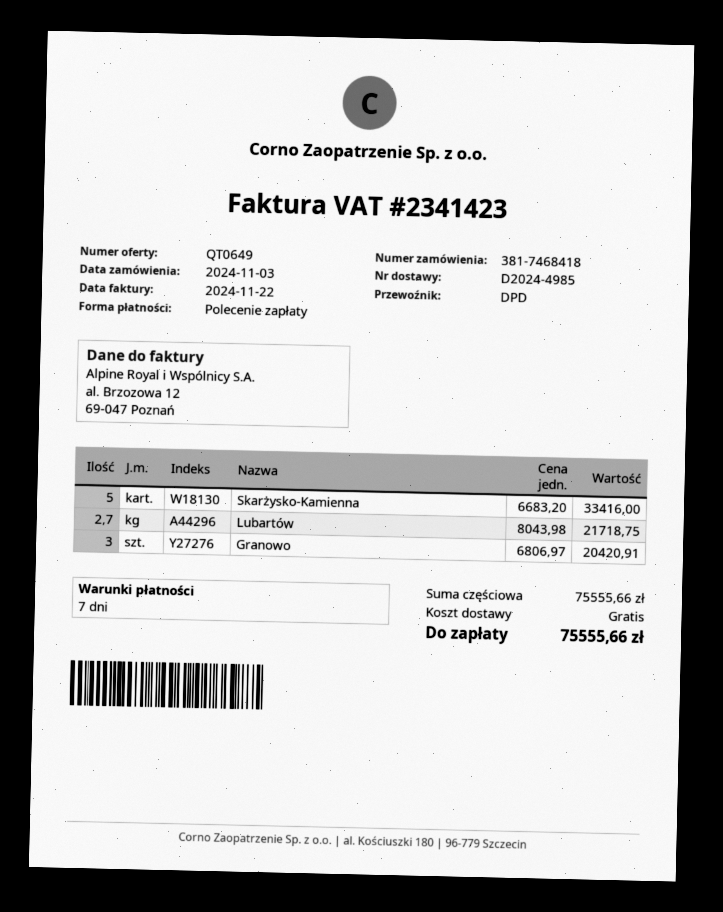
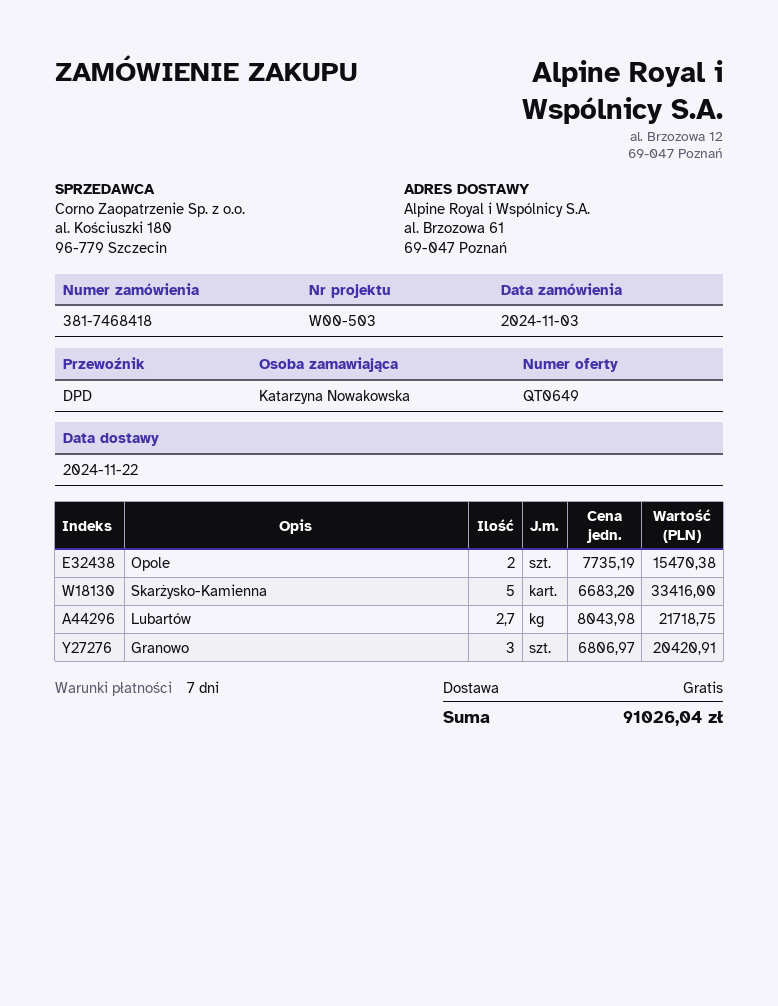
Opole: none -> 2 x 7735.19 = 15470.38
total: 75555.66 -> 91026.04

